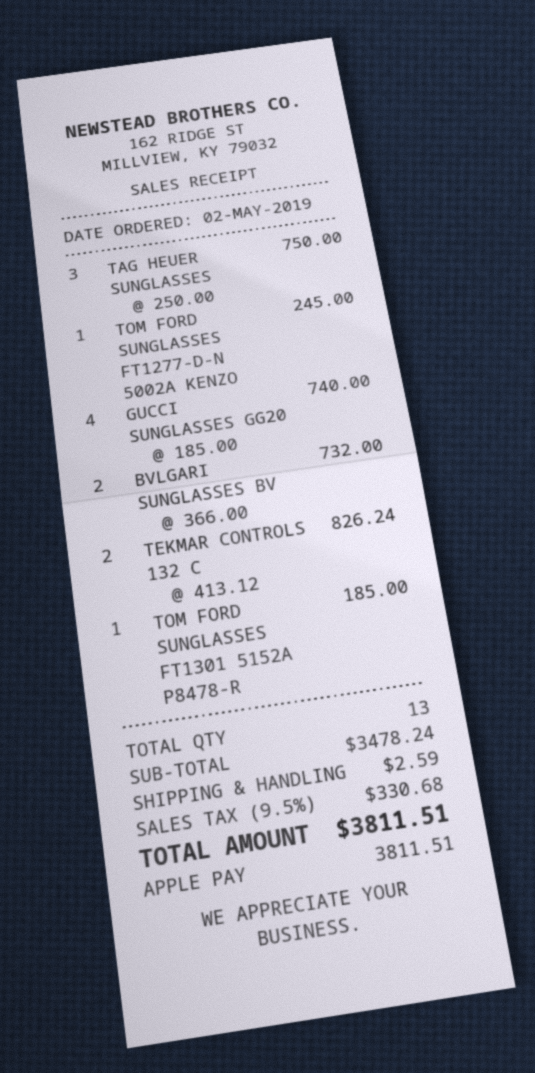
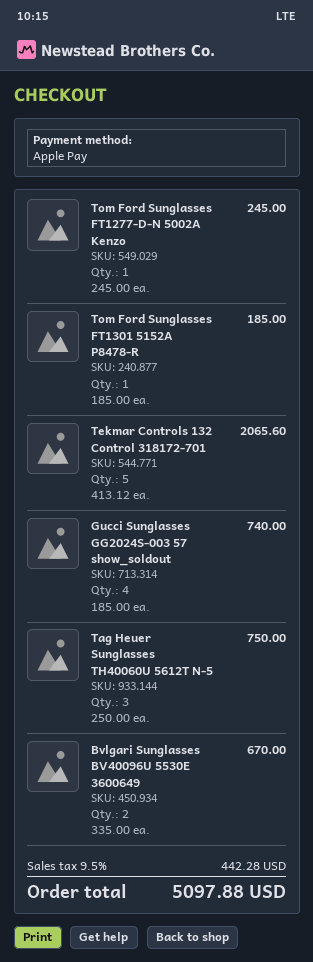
BVLGARI SUNGLASSES BV: 2 x 366.00 = 732.00 -> 2 x 335.00 = 670.00
TEKMAR CONTROLS 132 C: 2 x 413.12 = 826.24 -> 5 x 413.12 = 2065.60
shipping: 2.59 -> none
tax: 9.5% = 330.68 -> 9.5% = 442.28
total: 3811.51 -> 5097.88

